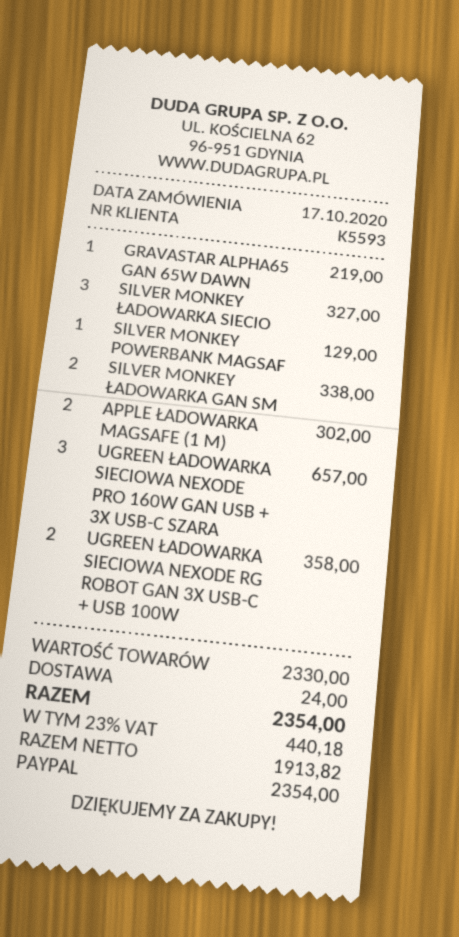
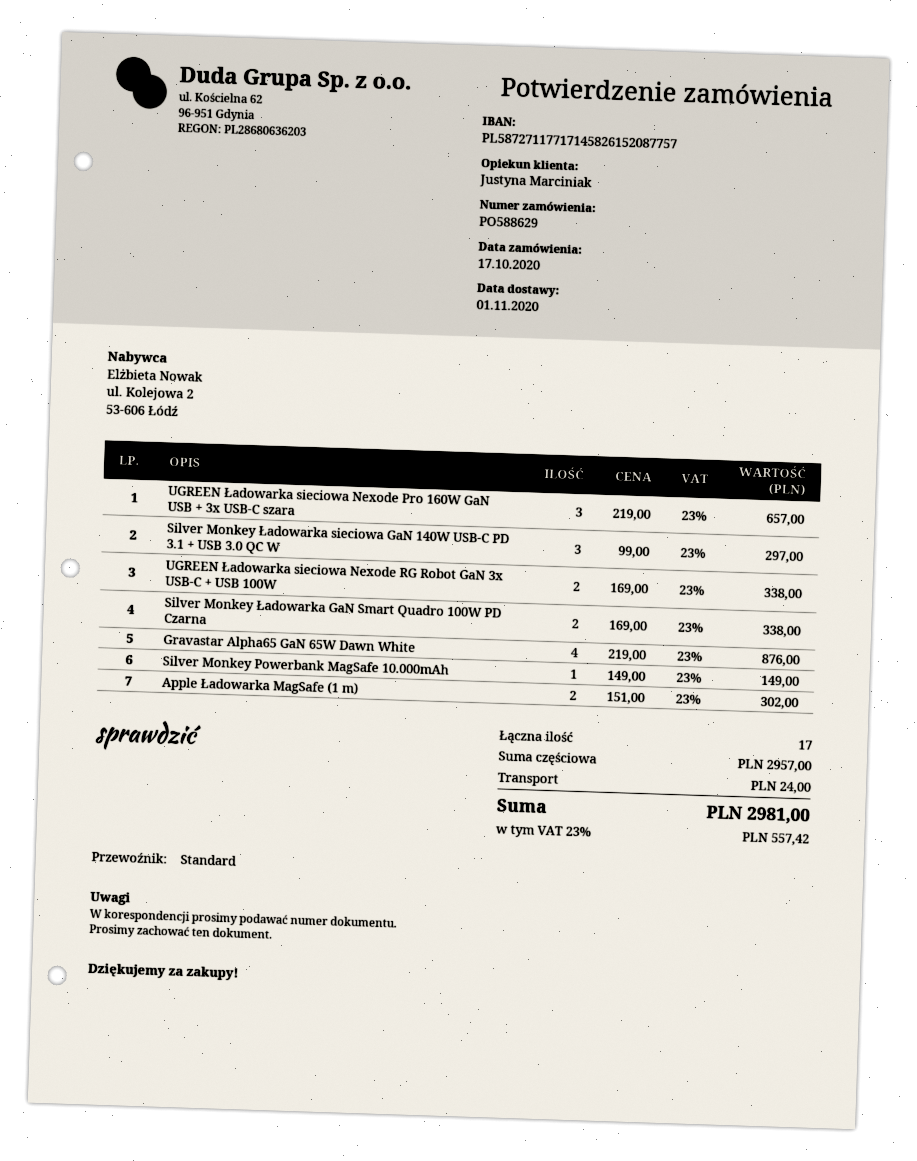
GRAVASTAR ALPHA65 GAN 65W DAWN: 1 for 219.00 -> 4 for 876.00
SILVER MONKEY ŁADOWARKA SIECIO: 3 for 327.00 -> 3 for 297.00
SILVER MONKEY POWERBANK MAGSAF: 1 for 129.00 -> 1 for 149.00
UGREEN ŁADOWARKA SIECIOWA NEXODE RG ROBOT GAN 3X USB-C + USB 100W: 2 for 358.00 -> 2 for 338.00
subtotal: 2330.00 -> 2957.00
tax: 23% = 440.18 -> 23% = 557.42
total: 2354.00 -> 2981.00

